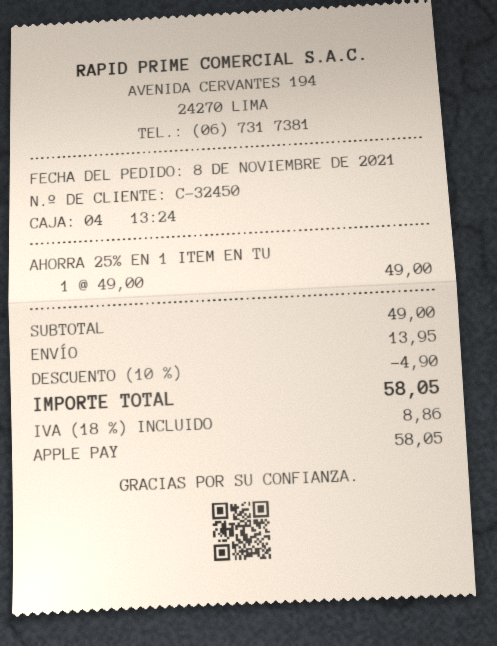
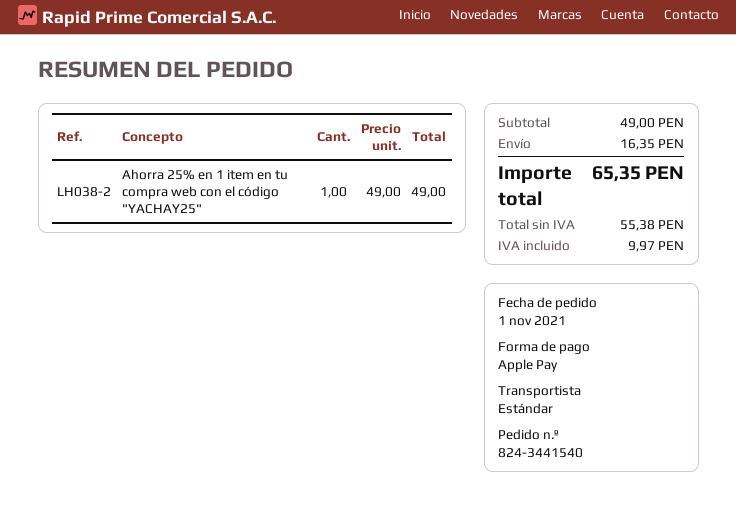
order date: 2021-11-08 -> 2021-11-01
discount: 10% = 4.90 -> none
shipping: 13.95 -> 16.35
tax: 8.86 -> 9.97
total: 58.05 -> 65.35

